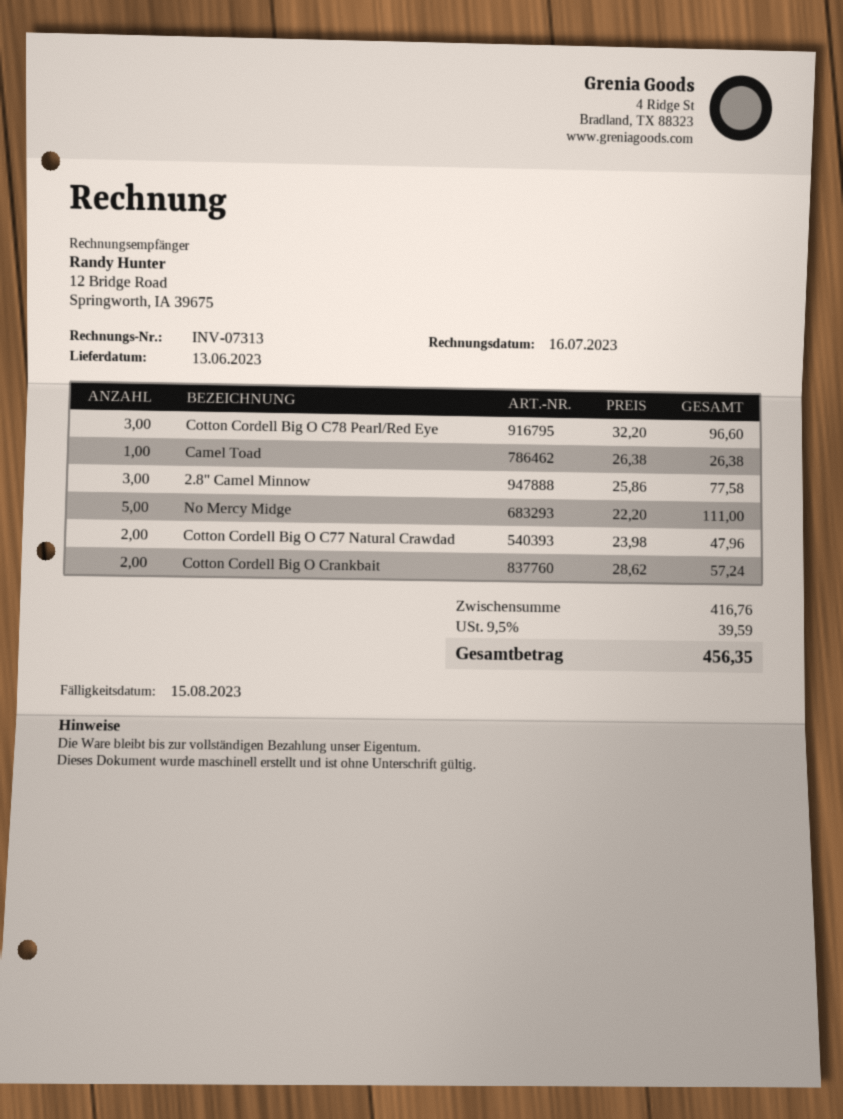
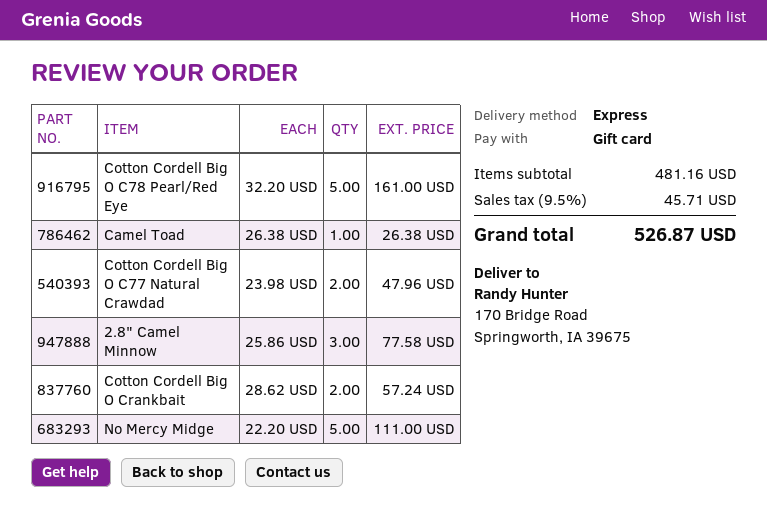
Cotton Cordell Big O C78 Pearl/Red Eye: 3 x 32.20 = 96.60 -> 5 x 32.20 = 161.00
subtotal: 416.76 -> 481.16
tax: 9.5% = 39.59 -> 9.5% = 45.71
total: 456.35 -> 526.87

